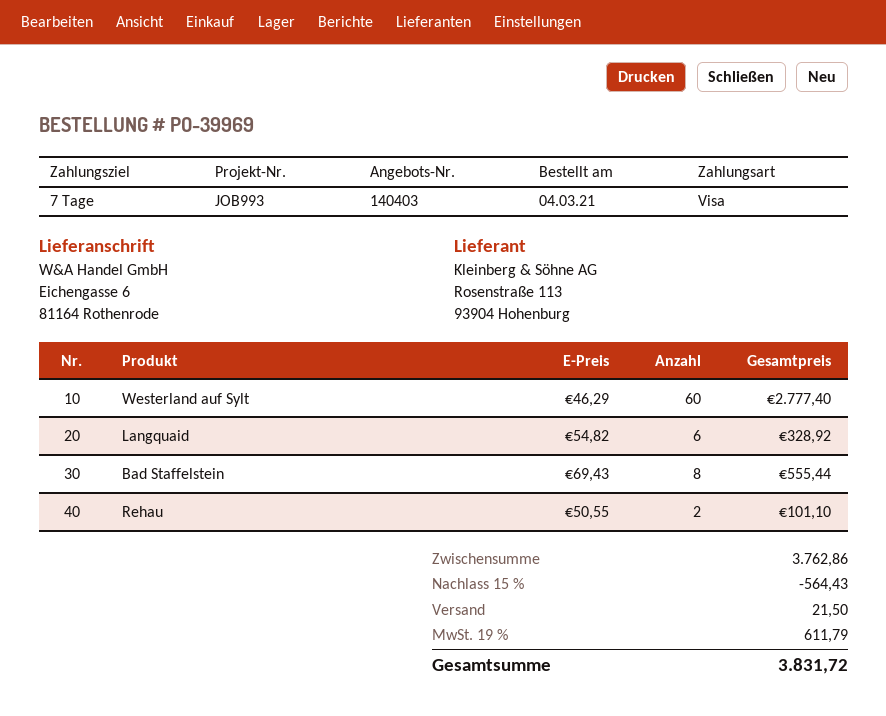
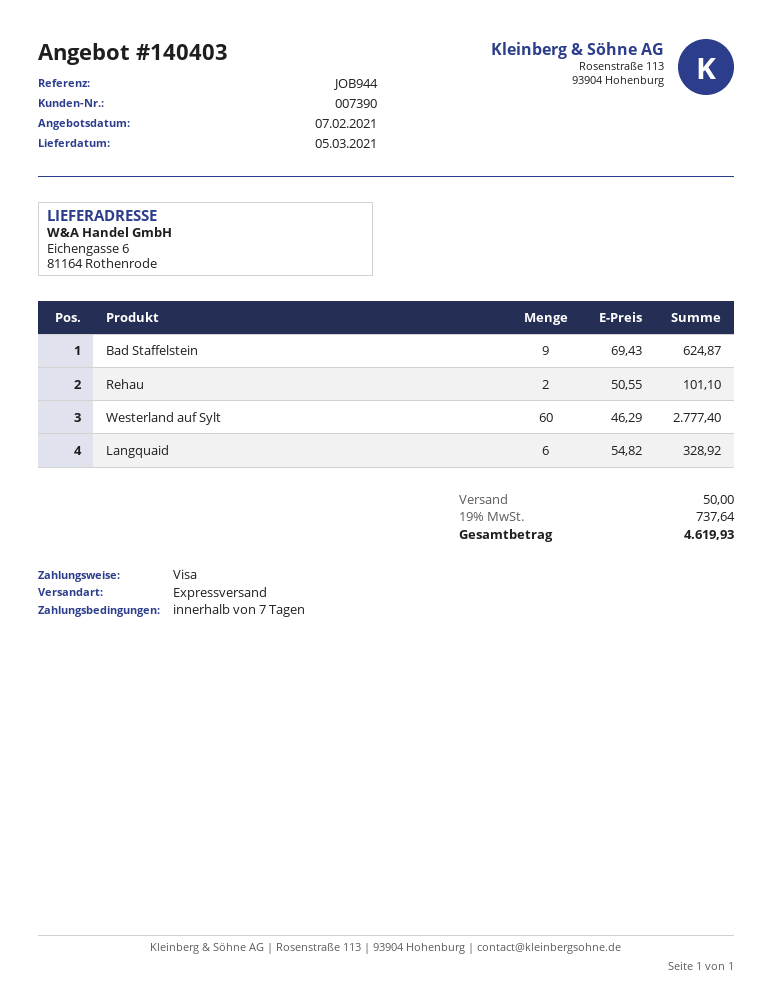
reference: JOB993 -> JOB944
Bad Staffelstein: 8 x 69.43 = 555.44 -> 9 x 69.43 = 624.87
discount: 15% = 564.43 -> none
shipping: 21.50 -> 50.00
tax: 19% = 611.79 -> 19% = 737.64
total: 3831.72 -> 4619.93

